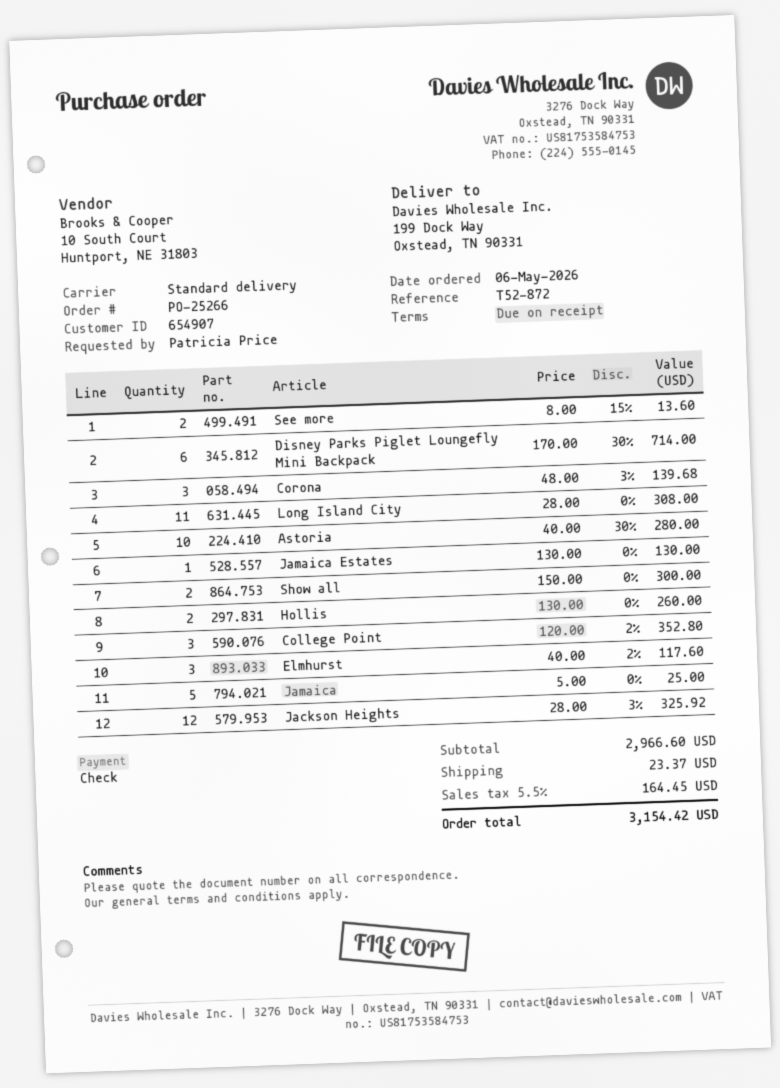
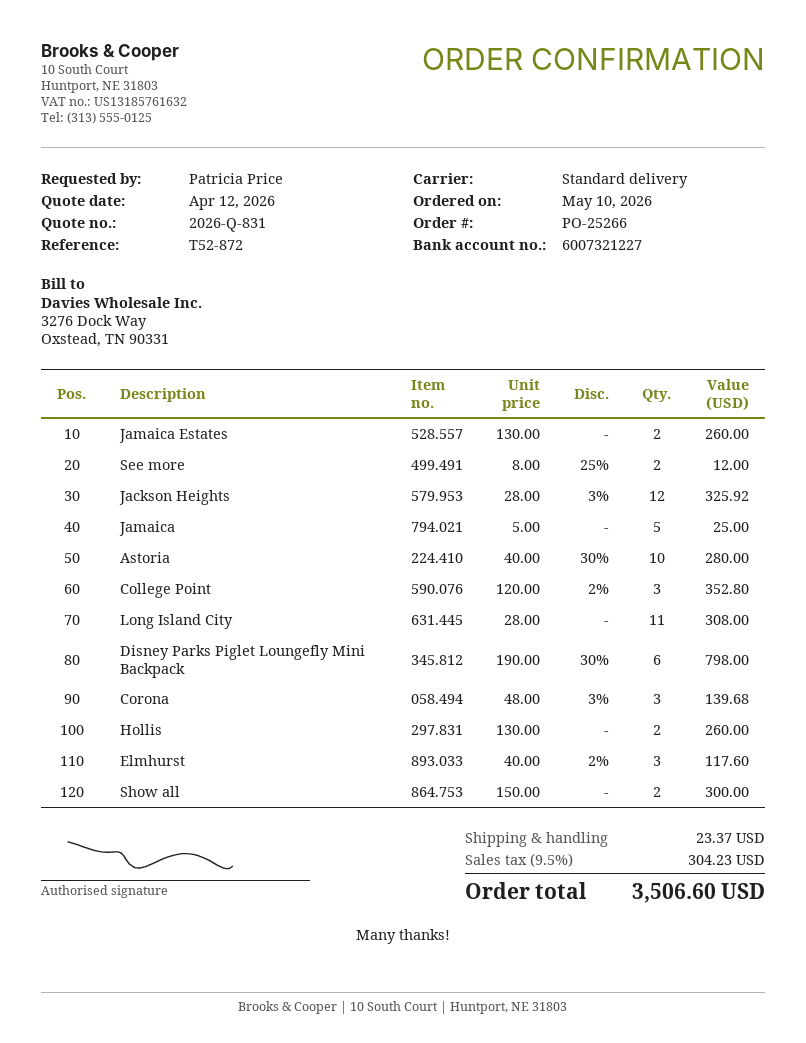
order date: 2026-05-06 -> 2026-05-10
See more: 2 x 8.00 - 15% = 13.60 -> 2 x 8.00 - 25% = 12.00
Disney Parks Piglet Loungefly Mini Backpack: 6 x 170.00 - 30% = 714.00 -> 6 x 190.00 - 30% = 798.00
Jamaica Estates: 1 x 130.00 = 130.00 -> 2 x 130.00 = 260.00
tax: 5.5% = 164.45 -> 9.5% = 304.23
total: 3154.42 -> 3506.60

